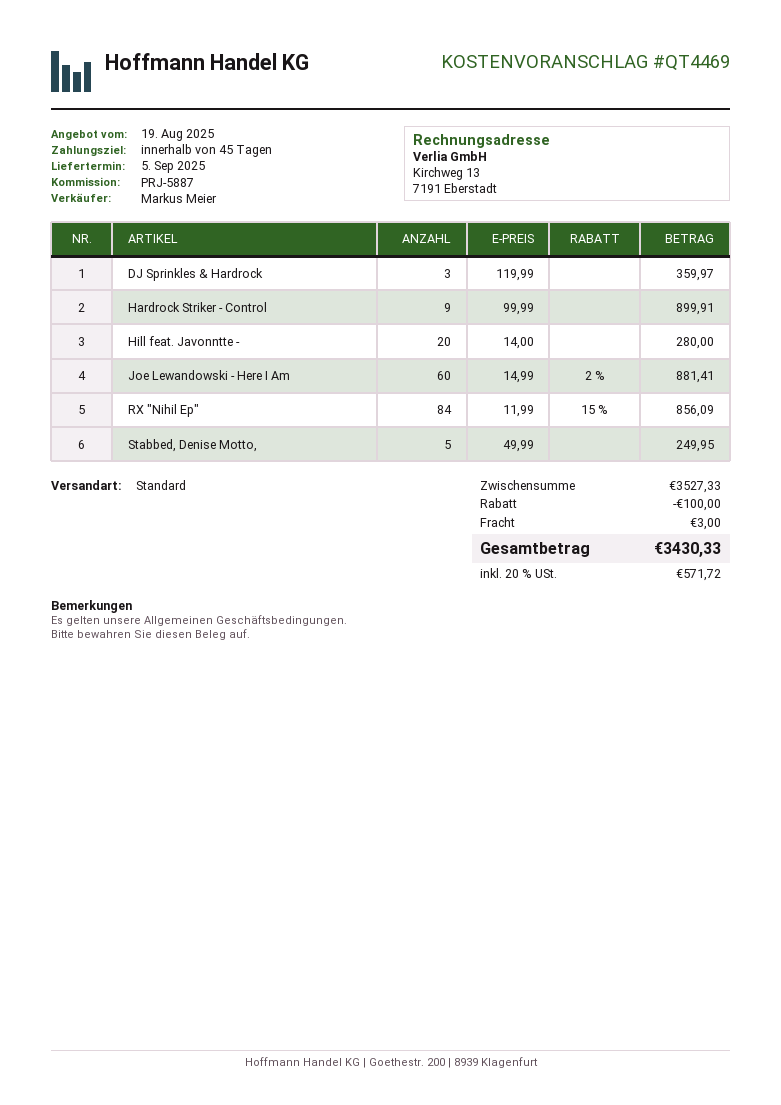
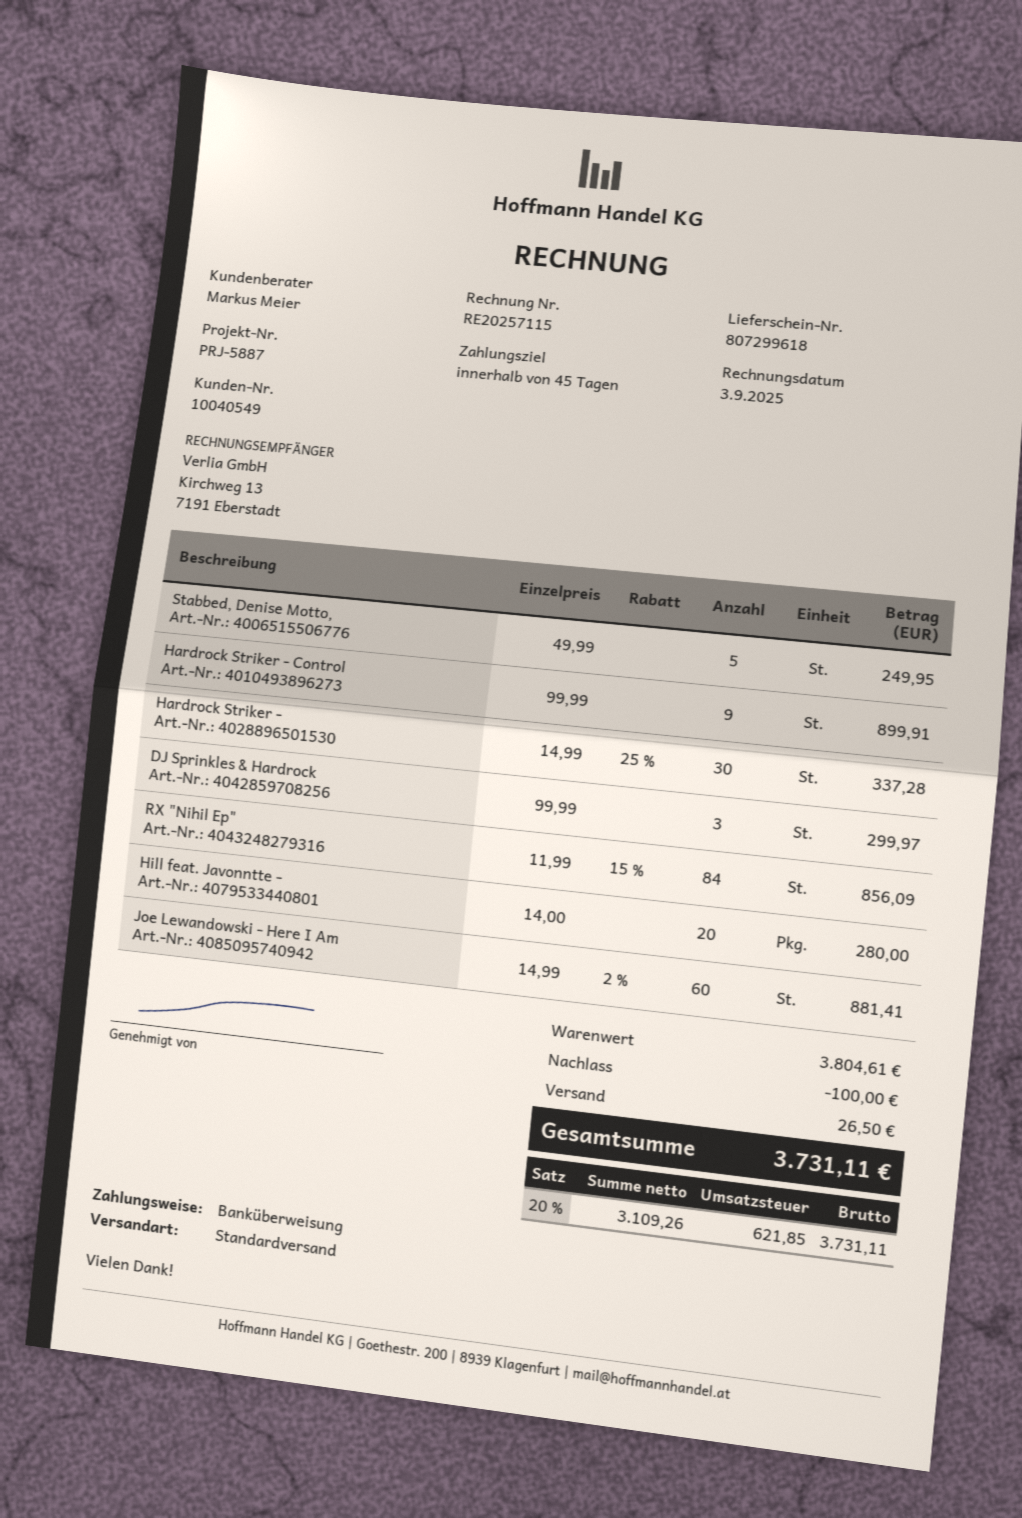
DJ Sprinkles & Hardrock: 3 x 119.99 = 359.97 -> 3 x 99.99 = 299.97
Hardrock Striker -: none -> 30 x 14.99 - 25% = 337.28
subtotal: 3527.33 -> 3804.61
shipping: 3.00 -> 26.50
tax: 20% = 571.72 -> 20% = 621.85
total: 3430.33 -> 3731.11

